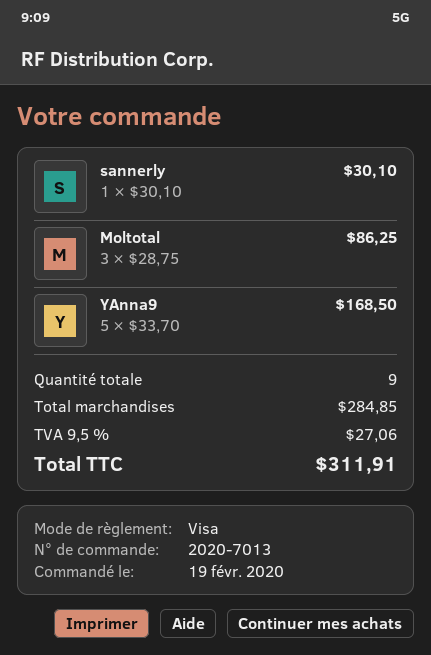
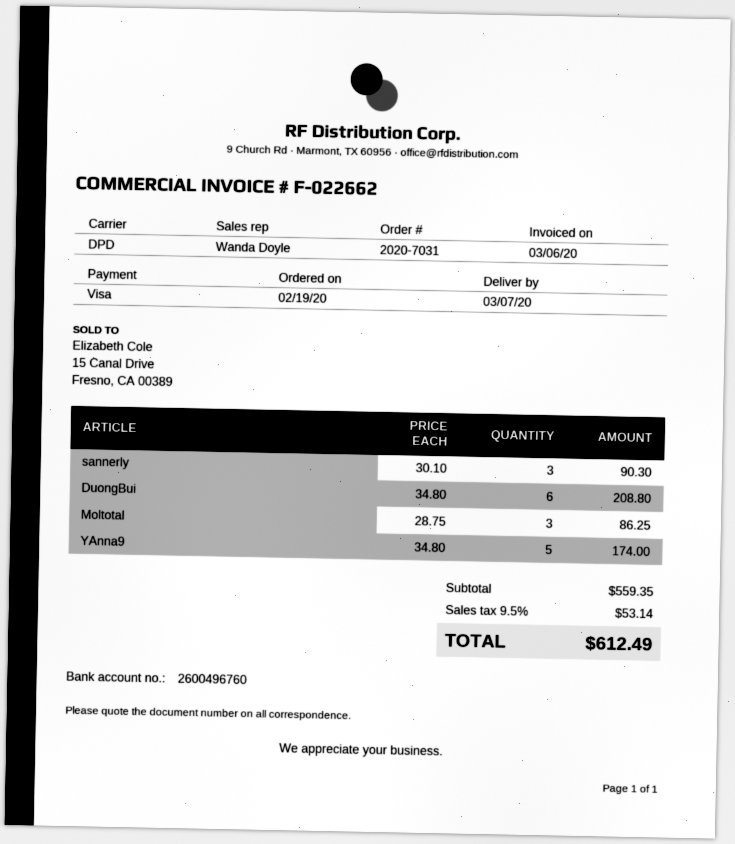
order number: 2020-7013 -> 2020-7031
sannerly: 1 x 30.10 = 30.10 -> 3 x 30.10 = 90.30
YAnna9: 5 x 33.70 = 168.50 -> 5 x 34.80 = 174.00
DuongBui: none -> 6 x 34.80 = 208.80
subtotal: 284.85 -> 559.35
tax: 9.5% = 27.06 -> 9.5% = 53.14
total: 311.91 -> 612.49

